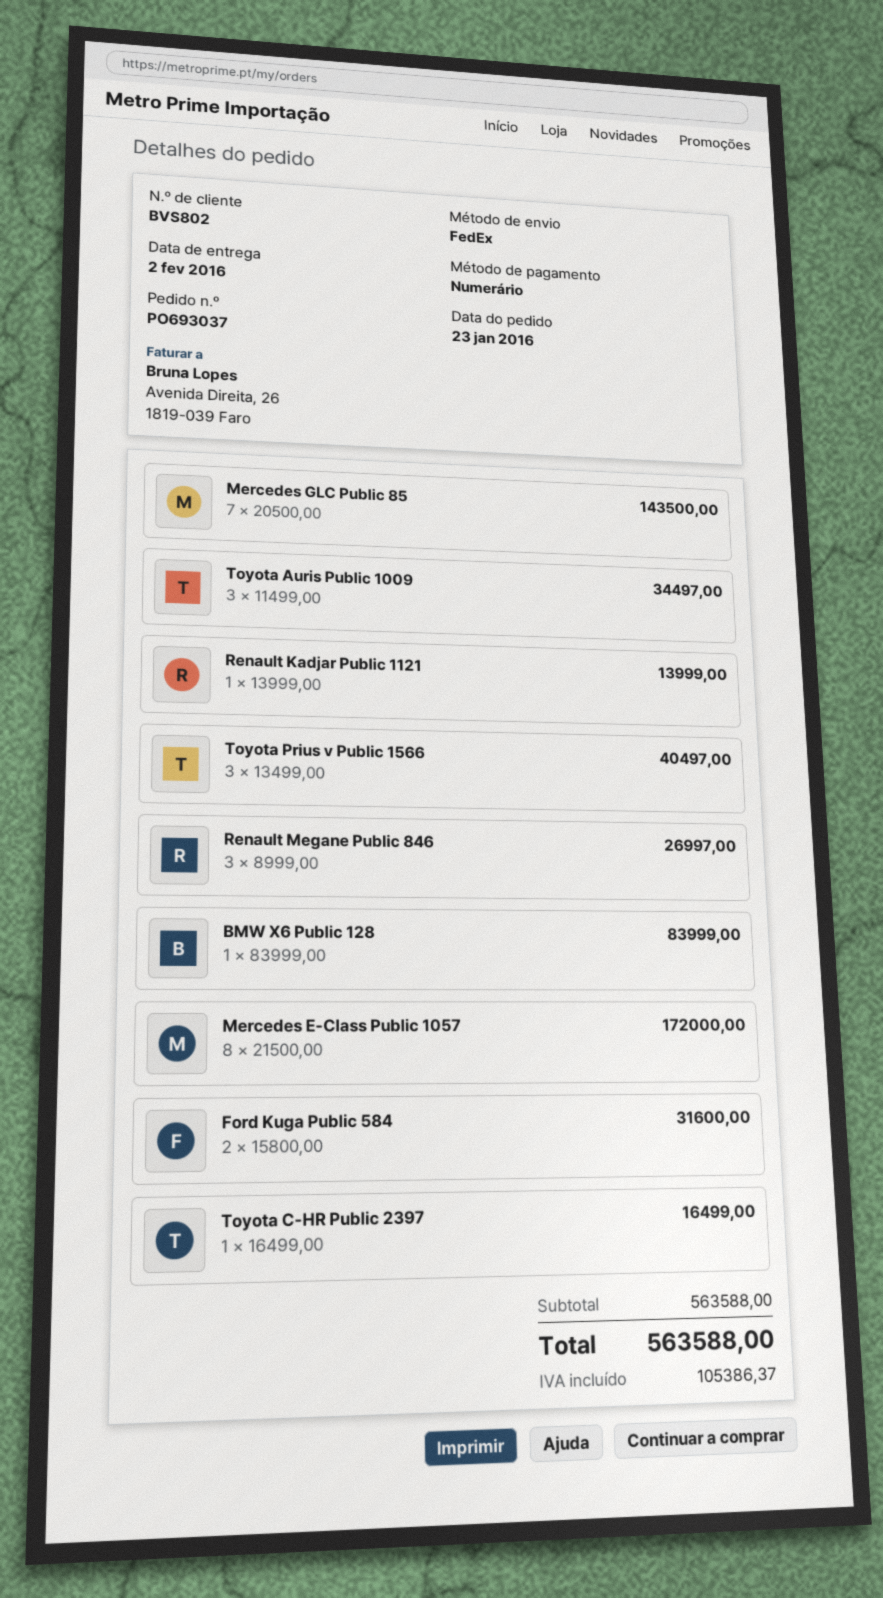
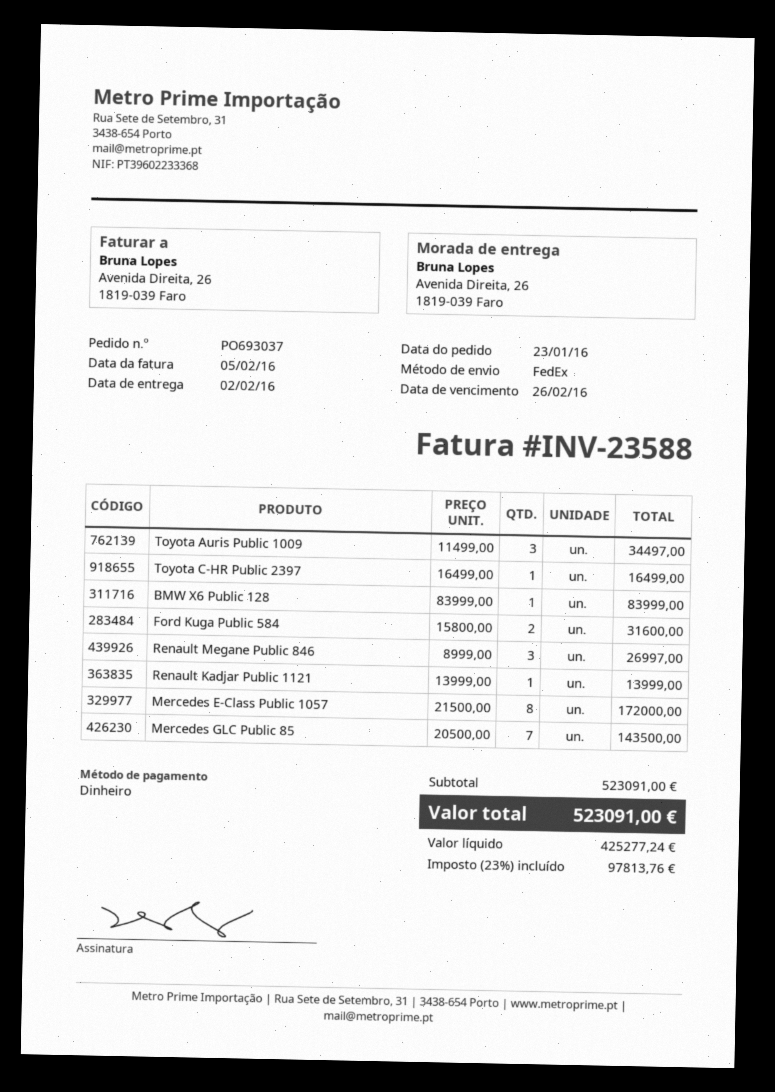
Toyota Prius v Public 1566: 3 x 13499.00 = 40497.00 -> none
subtotal: 563588.00 -> 523091.00
tax: 105386.37 -> 97813.76
total: 563588.00 -> 523091.00

